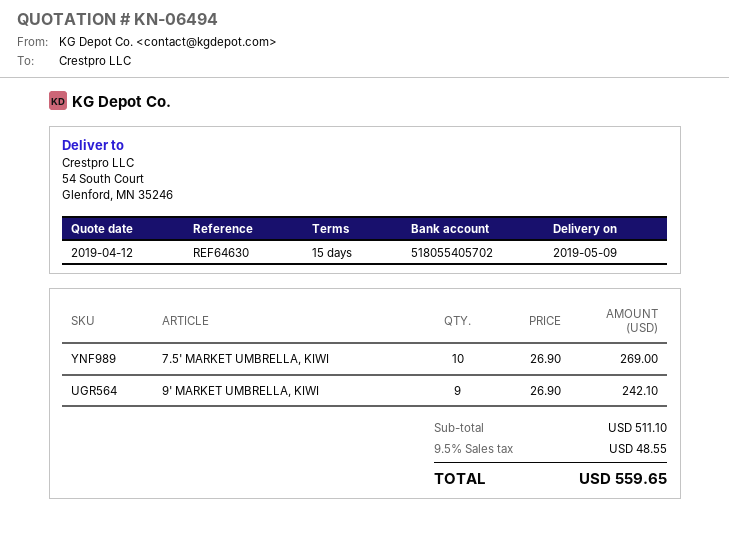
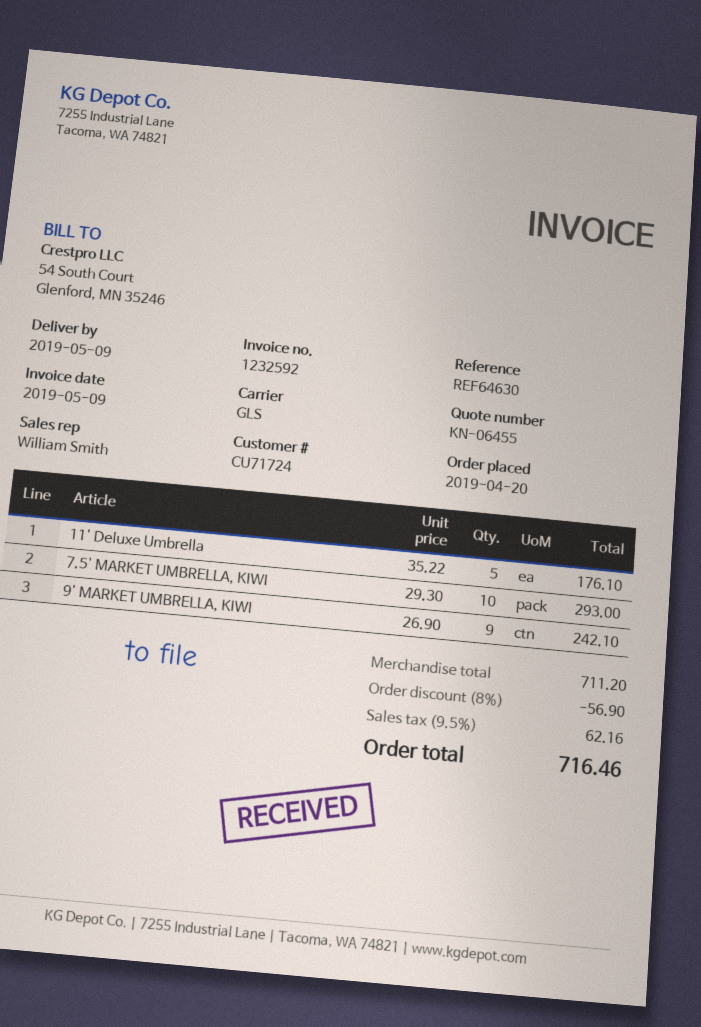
quote number: KN-06494 -> KN-06455
7.5' MARKET UMBRELLA, KIWI: 10 x 26.90 = 269.00 -> 10 x 29.30 = 293.00
11' Deluxe Umbrella: none -> 5 x 35.22 = 176.10
subtotal: 511.10 -> 711.20
discount: none -> 8% = 56.90
tax: 9.5% = 48.55 -> 9.5% = 62.16
total: 559.65 -> 716.46

